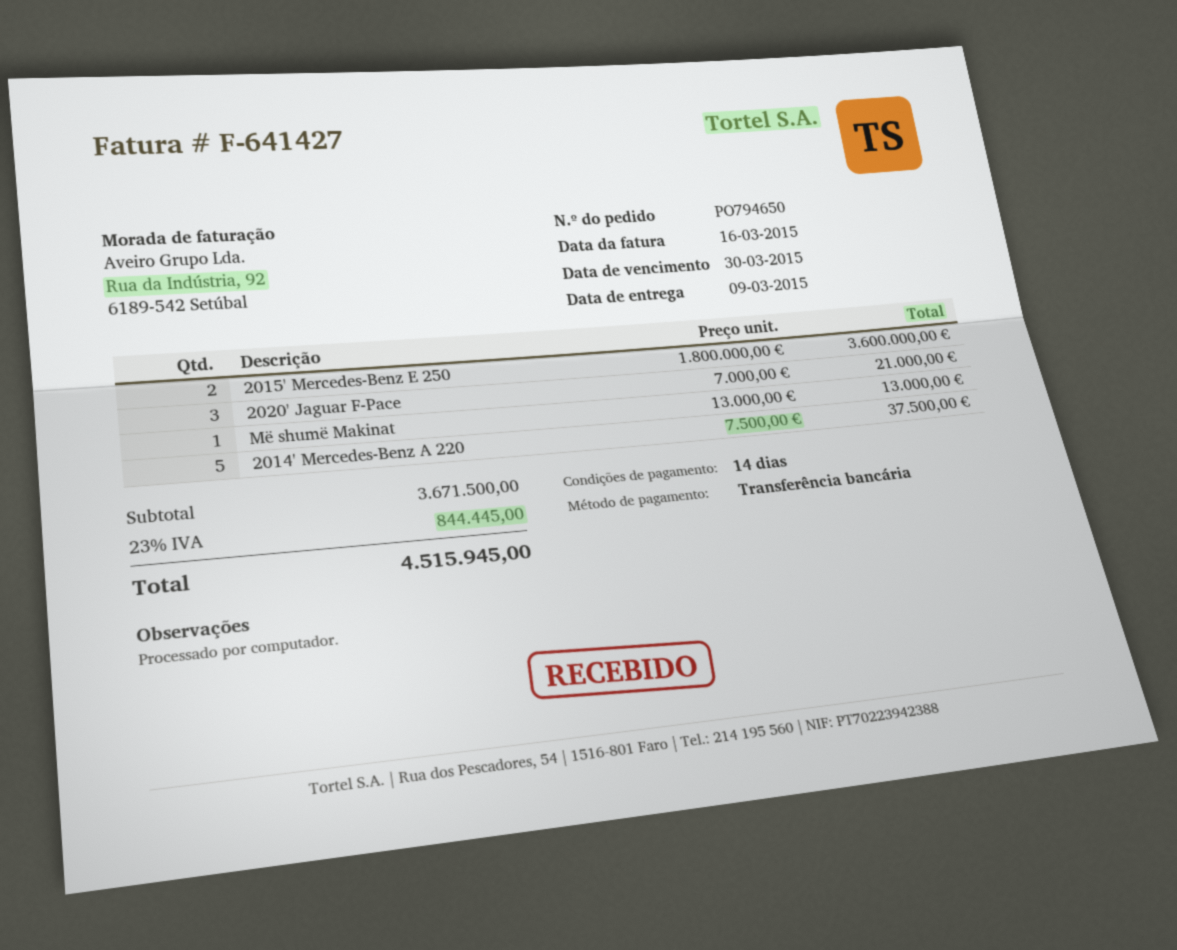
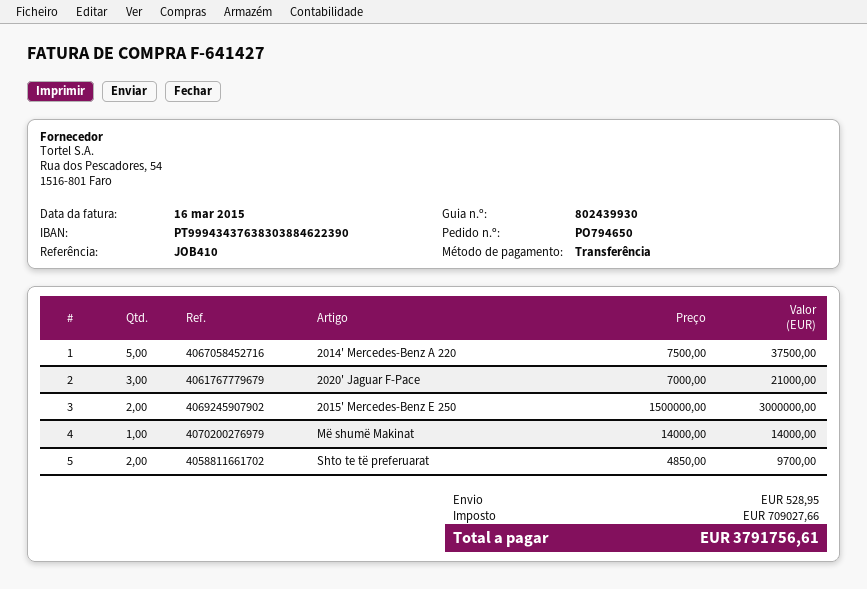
2015' Mercedes-Benz E 250: 2 x 1800000.00 = 3600000.00 -> 2 x 1500000.00 = 3000000.00
Më shumë Makinat: 1 x 13000.00 = 13000.00 -> 1 x 14000.00 = 14000.00
Shto te të preferuarat: none -> 2 x 4850.00 = 9700.00
shipping: none -> 528.95
tax: 844445.00 -> 709027.66
total: 4515945.00 -> 3791756.61

